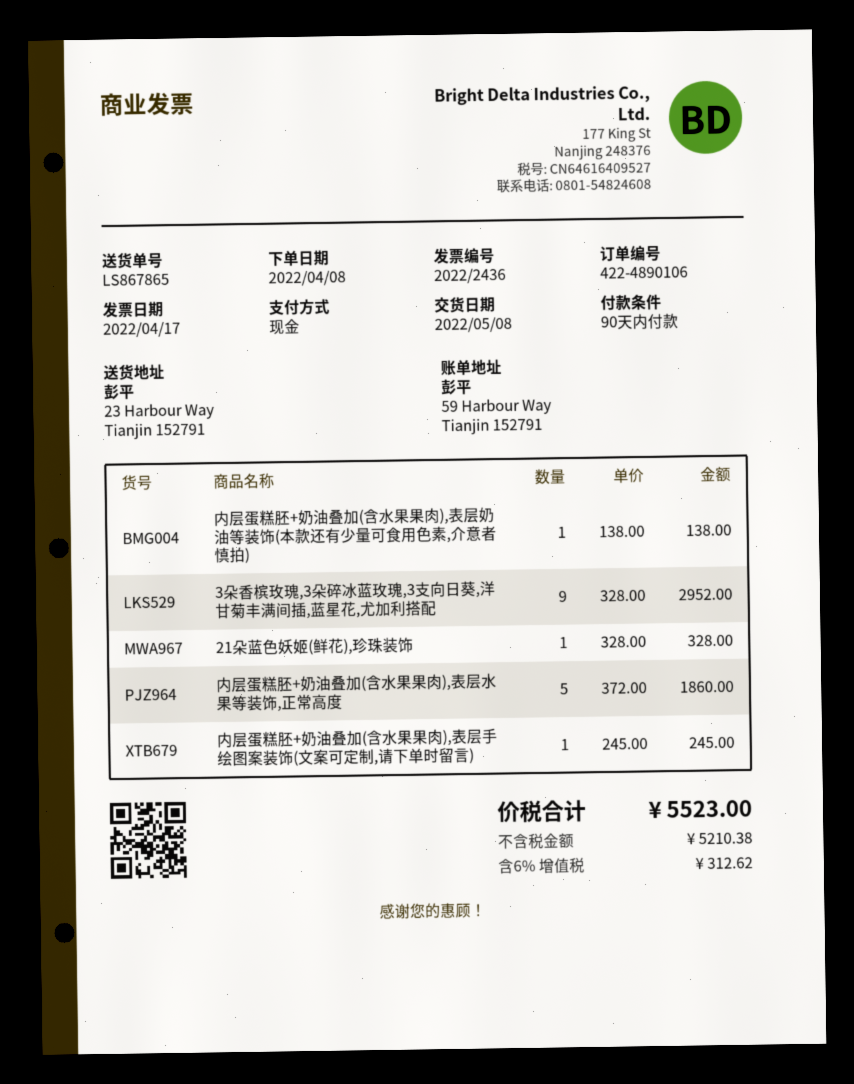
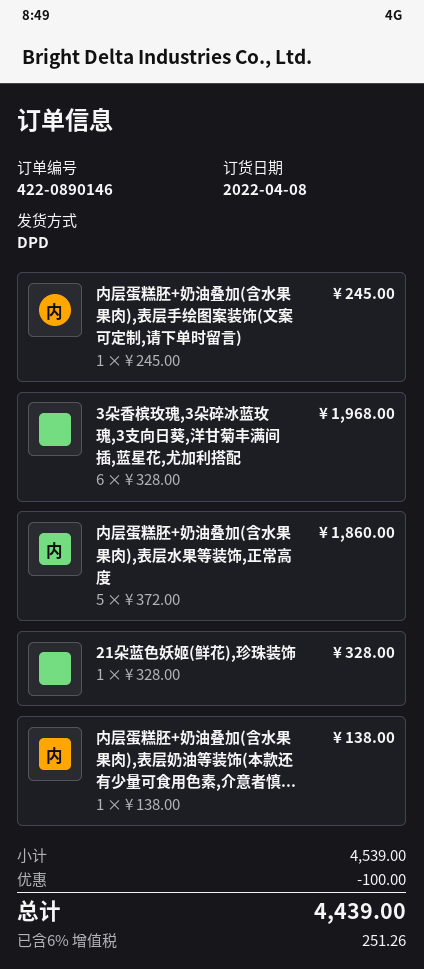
order number: 422-4890106 -> 422-0890146
3朵香槟玫瑰,3朵碎冰蓝玫瑰,3支向日葵,洋甘菊丰满间插,蓝星花,尤加利搭配: 9 x 328.00 = 2952.00 -> 6 x 328.00 = 1968.00
discount: none -> 100.00
tax: 6% = 312.62 -> 6% = 251.26
total: 5523.00 -> 4439.00

